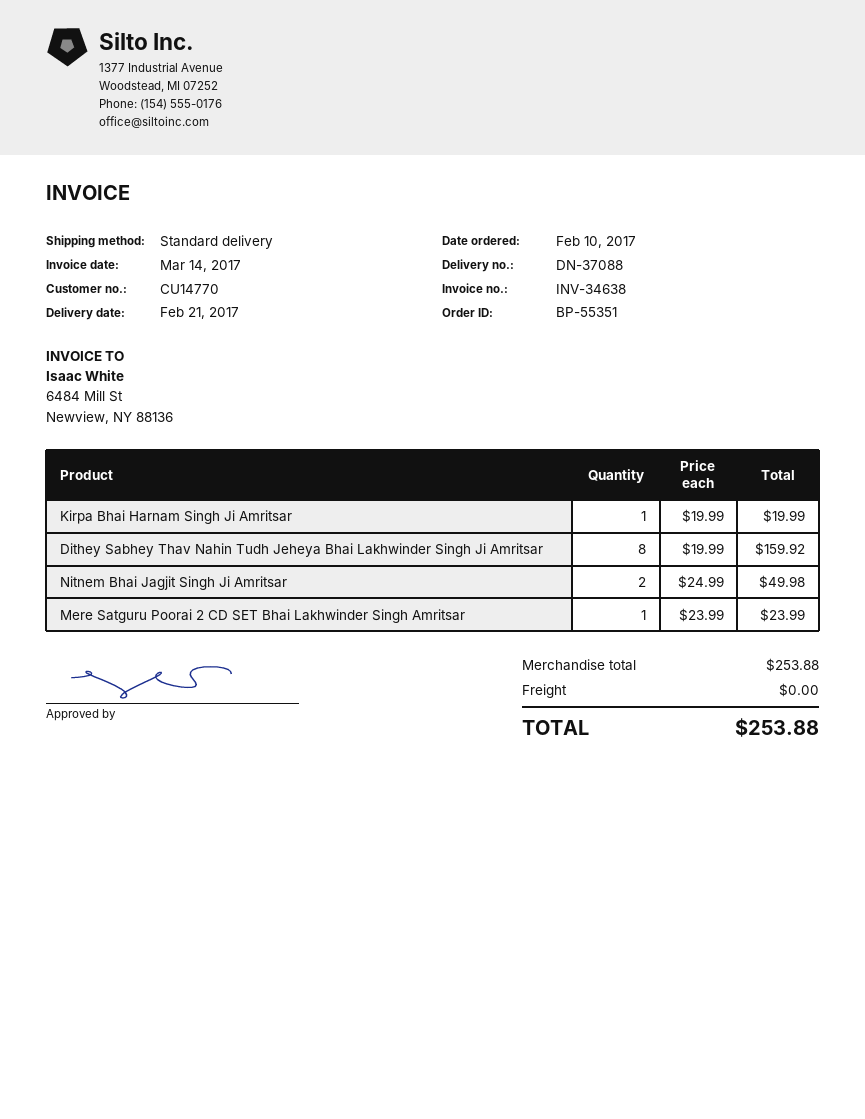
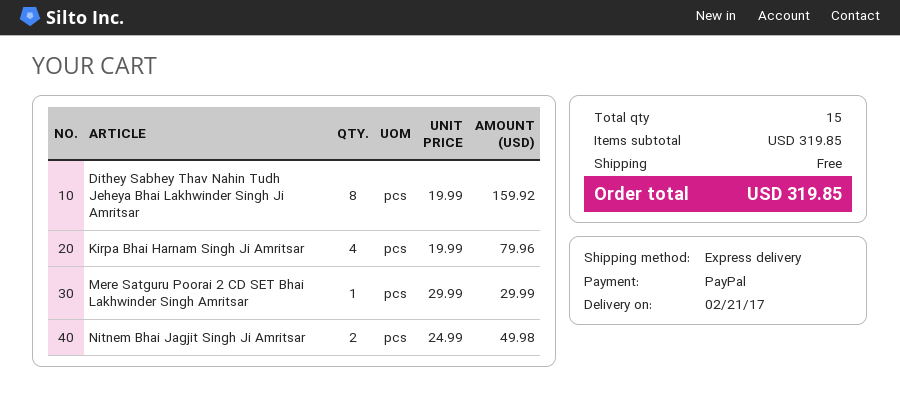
shipping method: standard -> express
Kirpa Bhai Harnam Singh Ji Amritsar: 1 x 19.99 = 19.99 -> 4 x 19.99 = 79.96
Mere Satguru Poorai 2 CD SET Bhai Lakhwinder Singh Amritsar: 1 x 23.99 = 23.99 -> 1 x 29.99 = 29.99
subtotal: 253.88 -> 319.85
total: 253.88 -> 319.85

